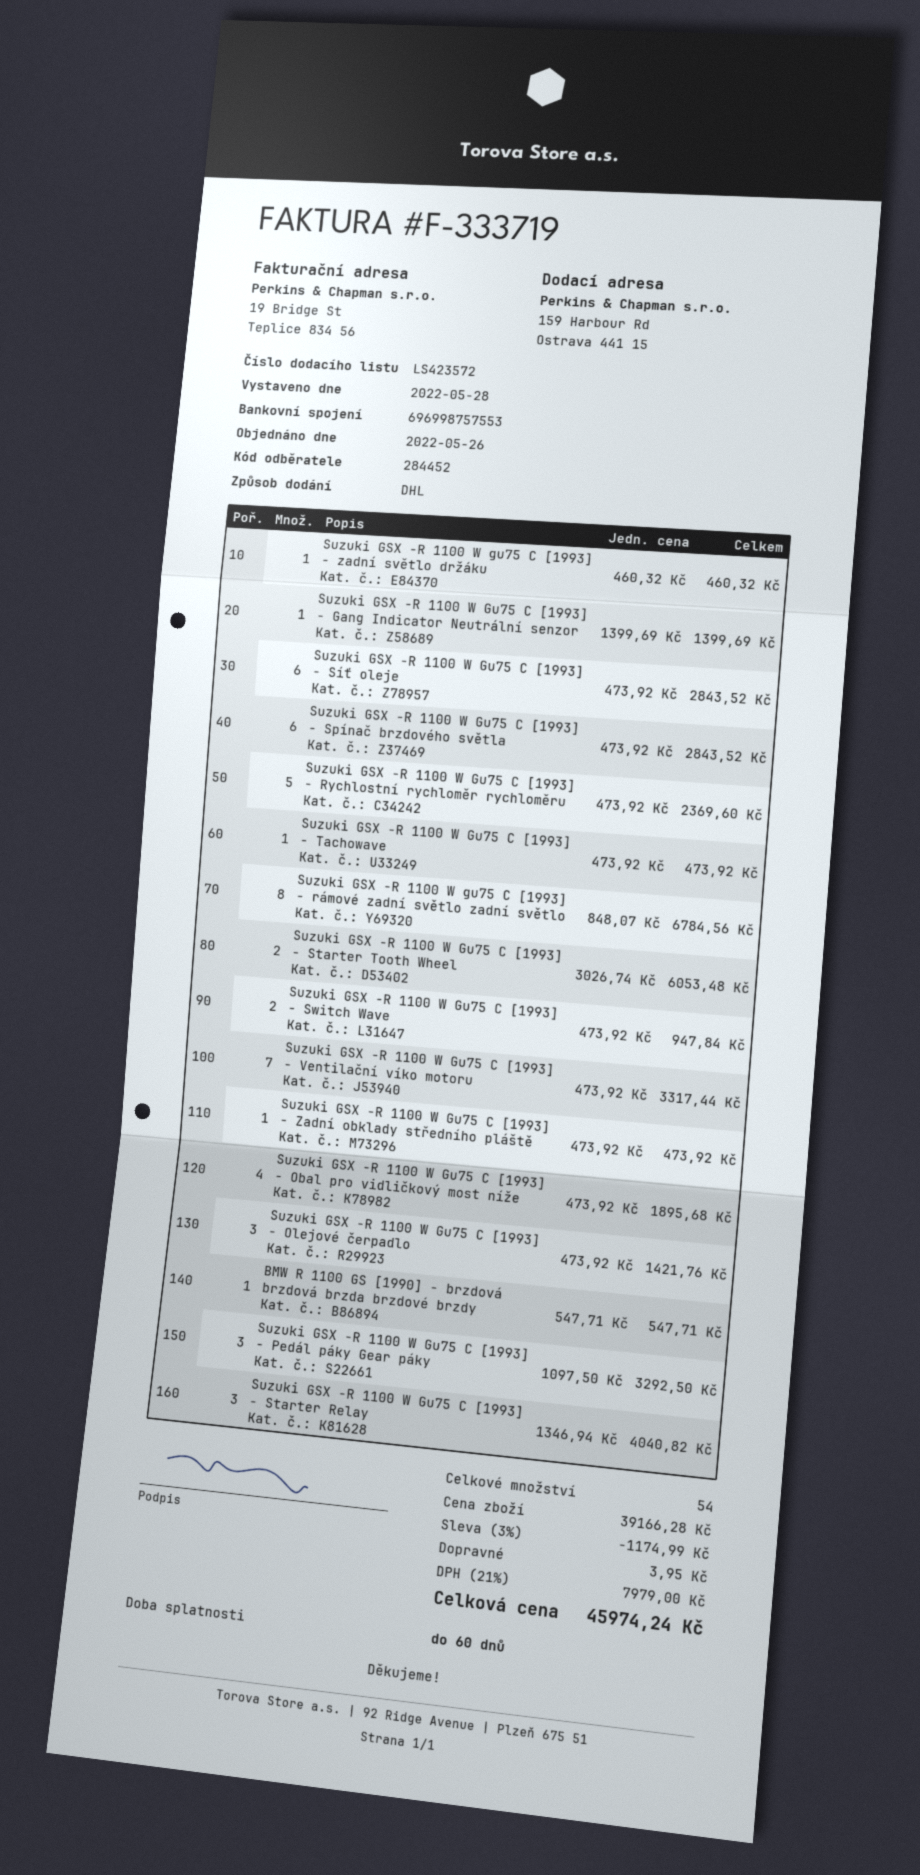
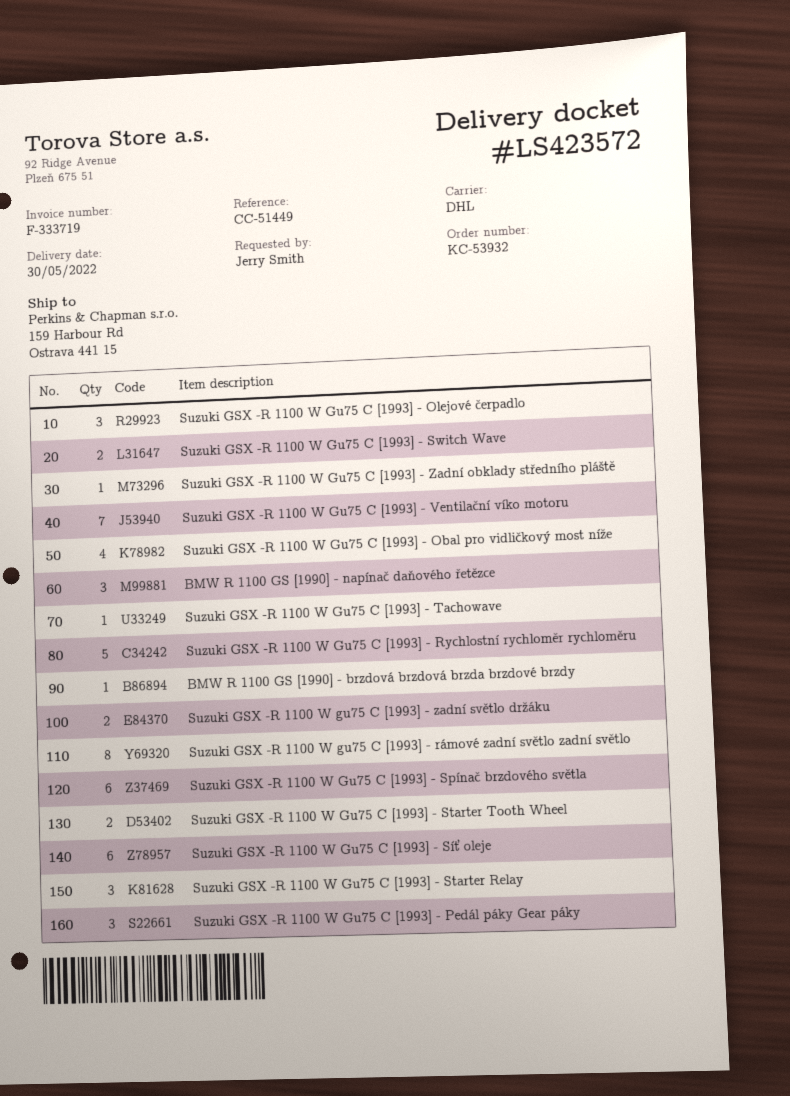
Suzuki GSX -R 1100 W gu75 C [1993] - zadní světlo držáku: 1 -> 2
Suzuki GSX -R 1100 W Gu75 C [1993] - Gang Indicator Neutrální senzor: 1 -> none
BMW R 1100 GS [1990] - napínač daňového řetězce: none -> 3

